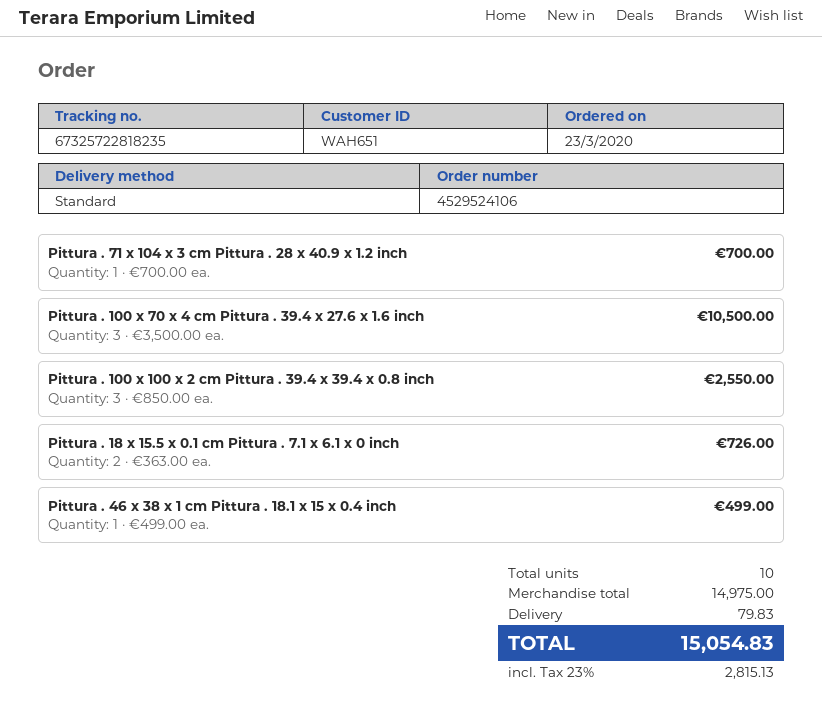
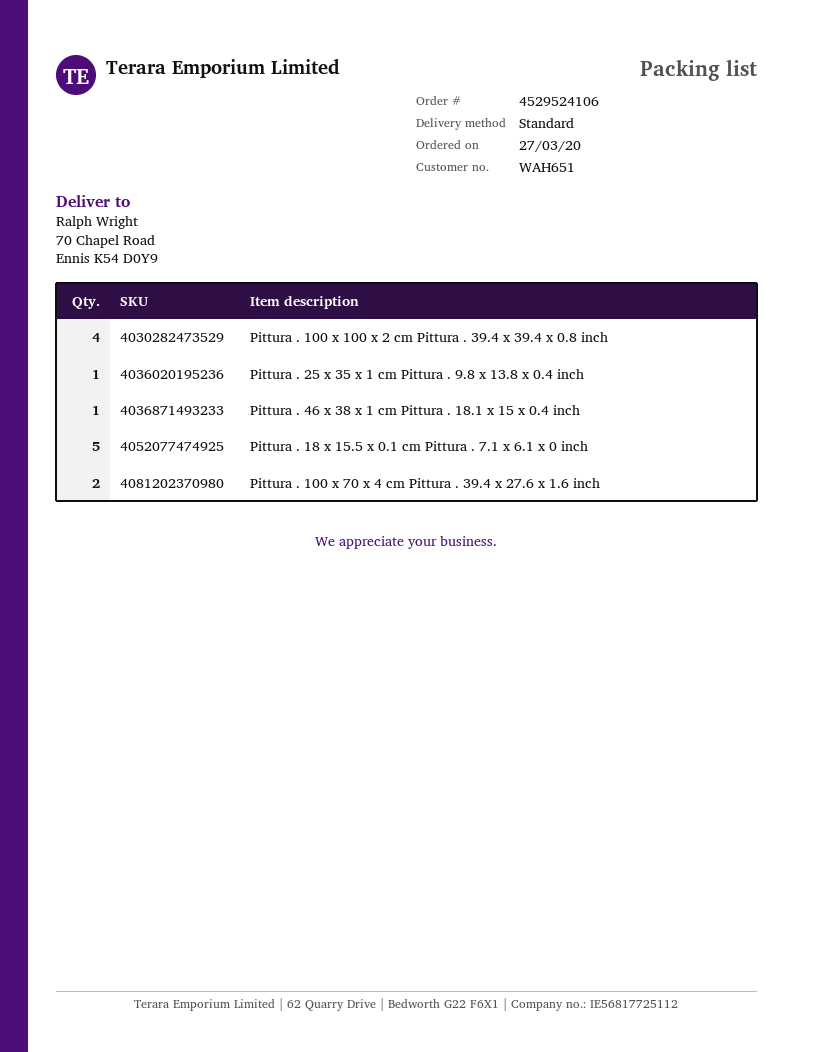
order date: 2020-03-23 -> 2020-03-27
Pittura . 71 x 104 x 3 cm Pittura . 28 x 40.9 x 1.2 inch: 1 -> none
Pittura . 100 x 70 x 4 cm Pittura . 39.4 x 27.6 x 1.6 inch: 3 -> 2
Pittura . 100 x 100 x 2 cm Pittura . 39.4 x 39.4 x 0.8 inch: 3 -> 4
Pittura . 18 x 15.5 x 0.1 cm Pittura . 7.1 x 6.1 x 0 inch: 2 -> 5
Pittura . 25 x 35 x 1 cm Pittura . 9.8 x 13.8 x 0.4 inch: none -> 1

